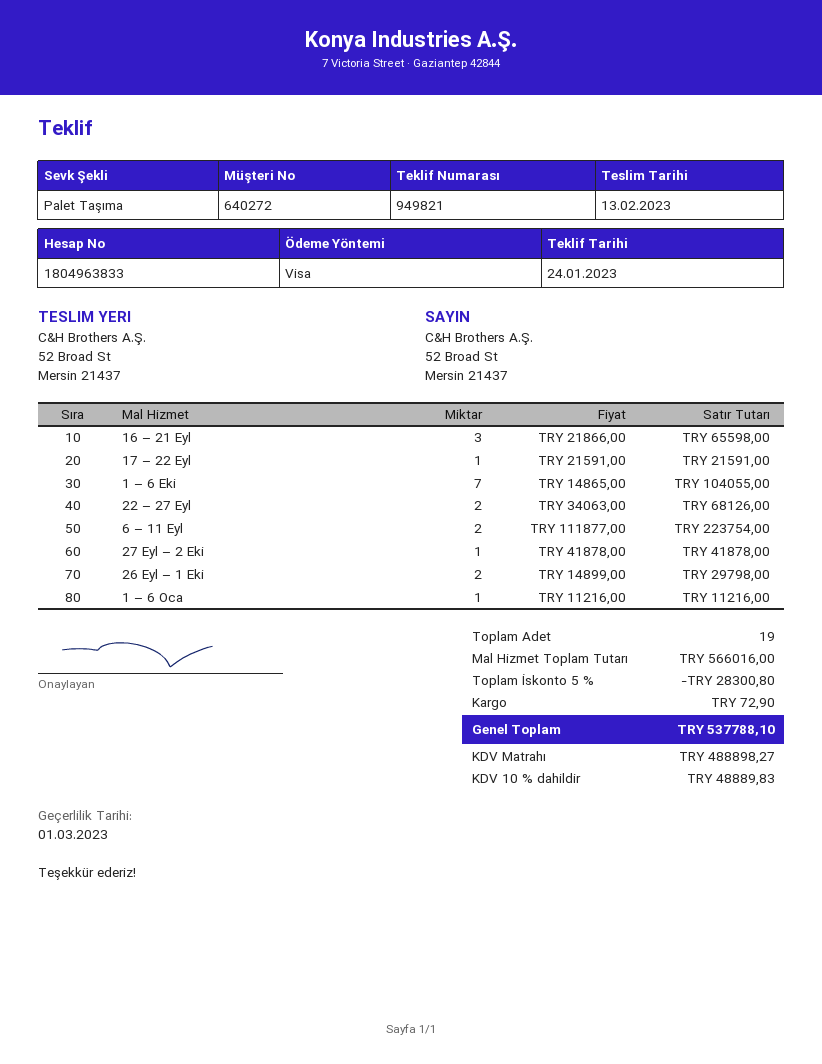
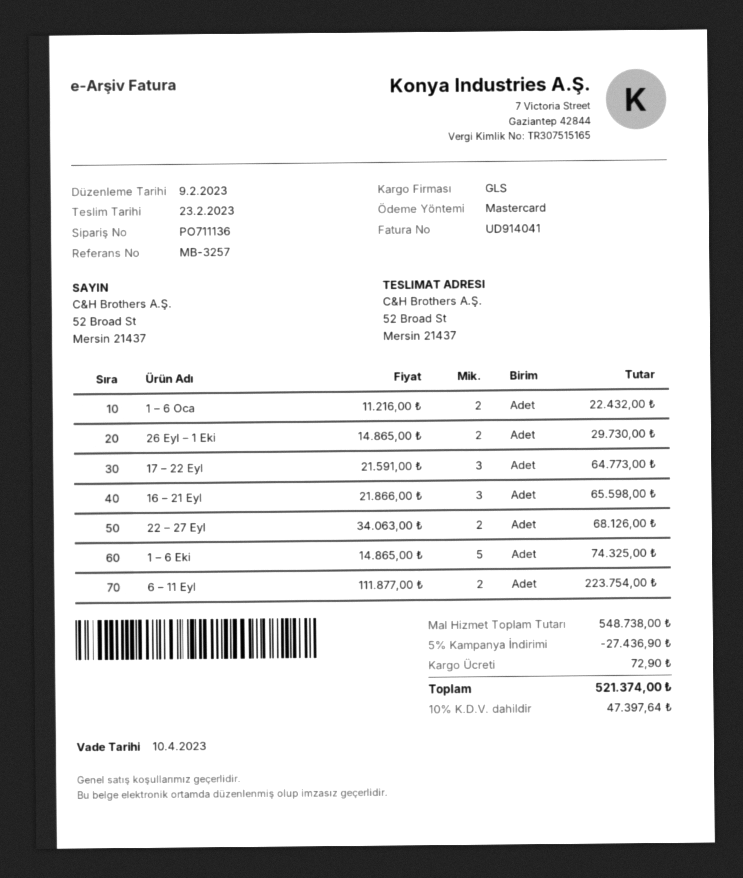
delivery date: 2023-02-13 -> 2023-02-23
payment method: Visa -> Mastercard
shipping method: pallet freight -> GLS
17 – 22 Eyl: 1 x 21591.00 = 21591.00 -> 3 x 21591.00 = 64773.00
1 – 6 Eki: 7 x 14865.00 = 104055.00 -> 5 x 14865.00 = 74325.00
27 Eyl – 2 Eki: 1 x 41878.00 = 41878.00 -> none
26 Eyl – 1 Eki: 2 x 14899.00 = 29798.00 -> 2 x 14865.00 = 29730.00
1 – 6 Oca: 1 x 11216.00 = 11216.00 -> 2 x 11216.00 = 22432.00
subtotal: 566016.00 -> 548738.00
discount: 5% = 28300.80 -> 5% = 27436.90
tax: 10% = 48889.83 -> 10% = 47397.64
total: 537788.10 -> 521374.00

